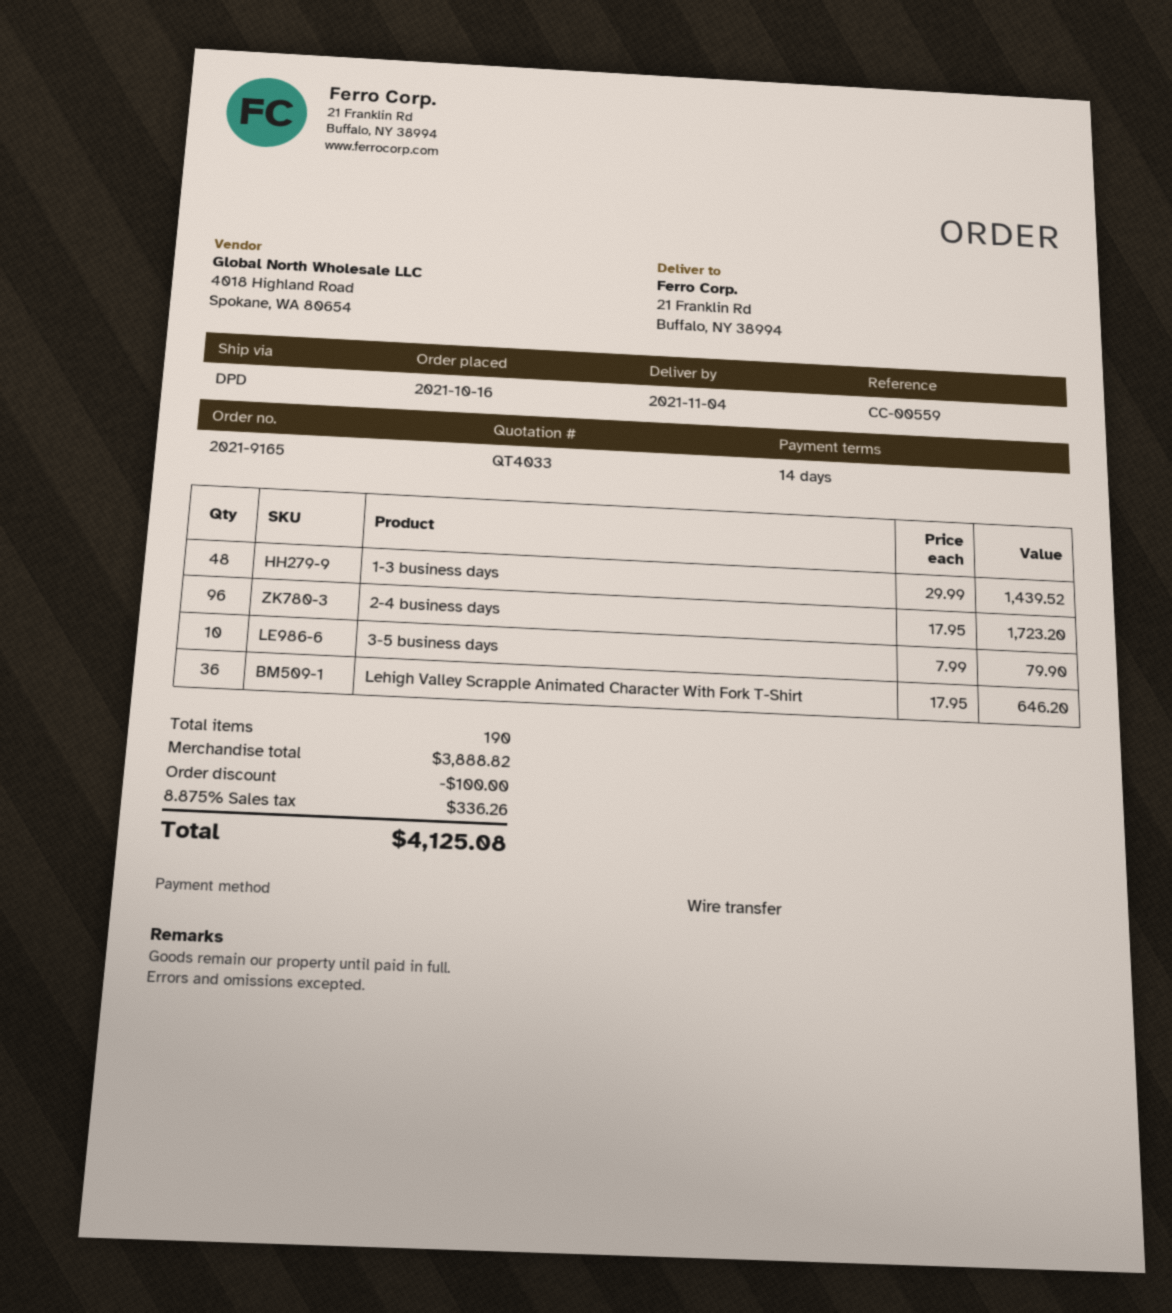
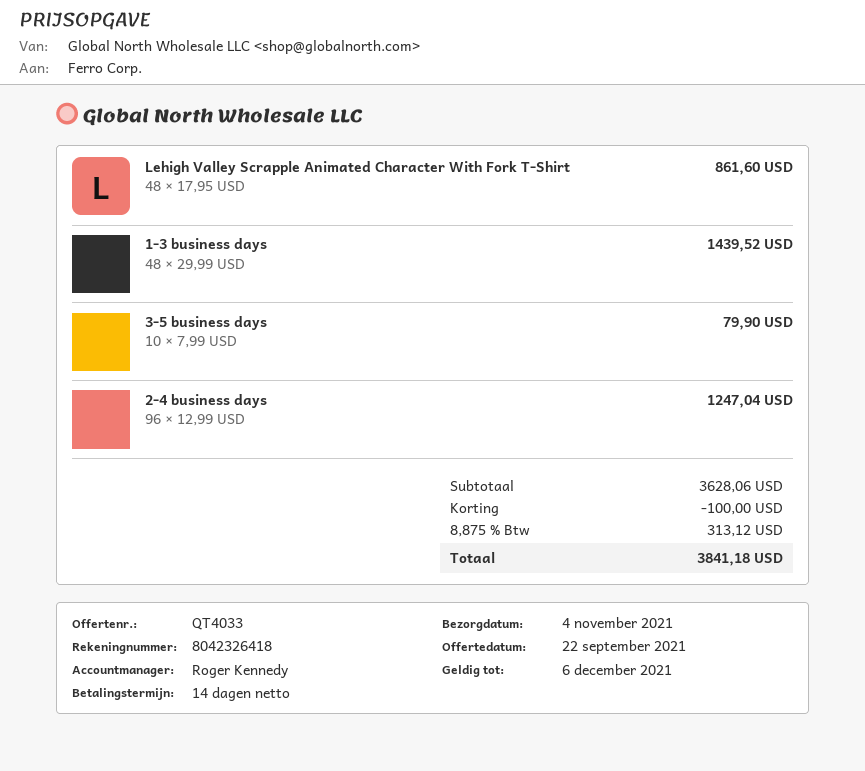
2-4 business days: 96 x 17.95 = 1723.20 -> 96 x 12.99 = 1247.04
Lehigh Valley Scrapple Animated Character With Fork T-Shirt: 36 x 17.95 = 646.20 -> 48 x 17.95 = 861.60
subtotal: 3888.82 -> 3628.06
tax: 8.875% = 336.26 -> 8.875% = 313.12
total: 4125.08 -> 3841.18

